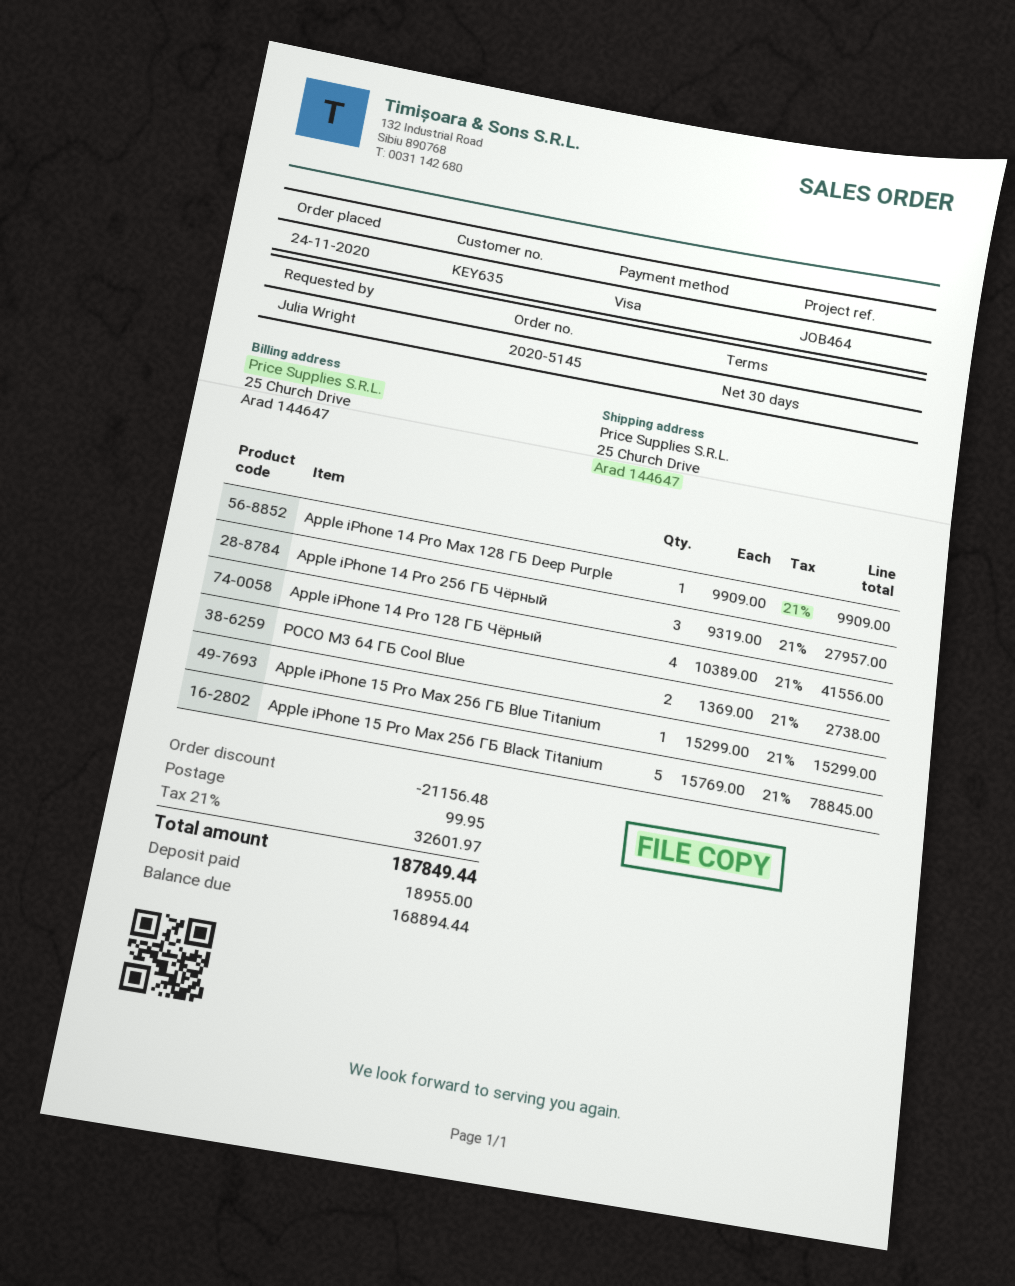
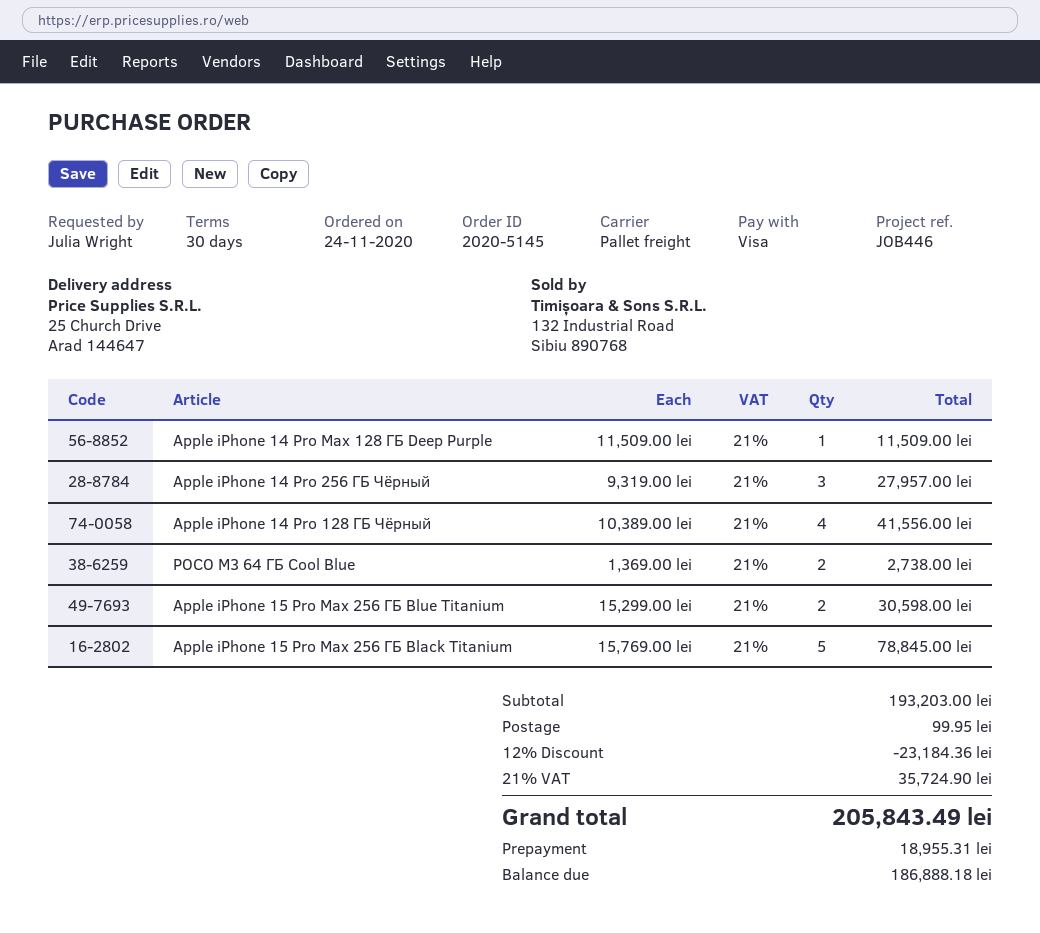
reference: JOB464 -> JOB446
Apple iPhone 14 Pro Max 128 ГБ Deep Purple: 1 x 9909.00 = 9909.00 -> 1 x 11509.00 = 11509.00
Apple iPhone 15 Pro Max 256 ГБ Blue Titanium: 1 x 15299.00 = 15299.00 -> 2 x 15299.00 = 30598.00
discount: 21156.48 -> 23184.36
tax: 21% = 32601.97 -> 21% = 35724.90
total: 187849.44 -> 205843.49
deposit: 18955.00 -> 18955.31
balance: 168894.44 -> 186888.18

